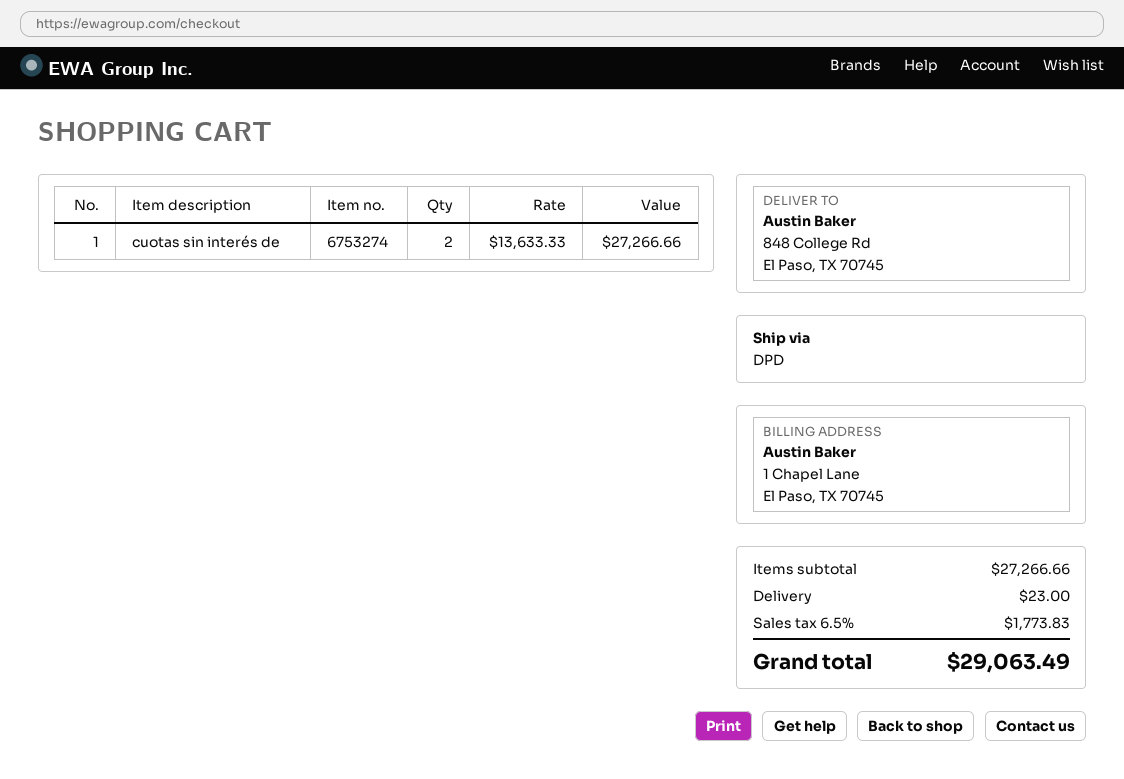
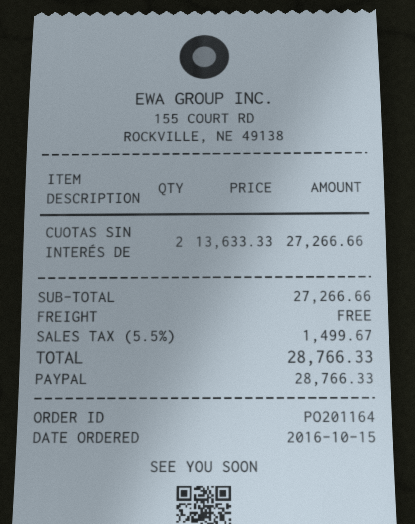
shipping: 23.00 -> 0.00
tax: 6.5% = 1773.83 -> 5.5% = 1499.67
total: 29063.49 -> 28766.33

